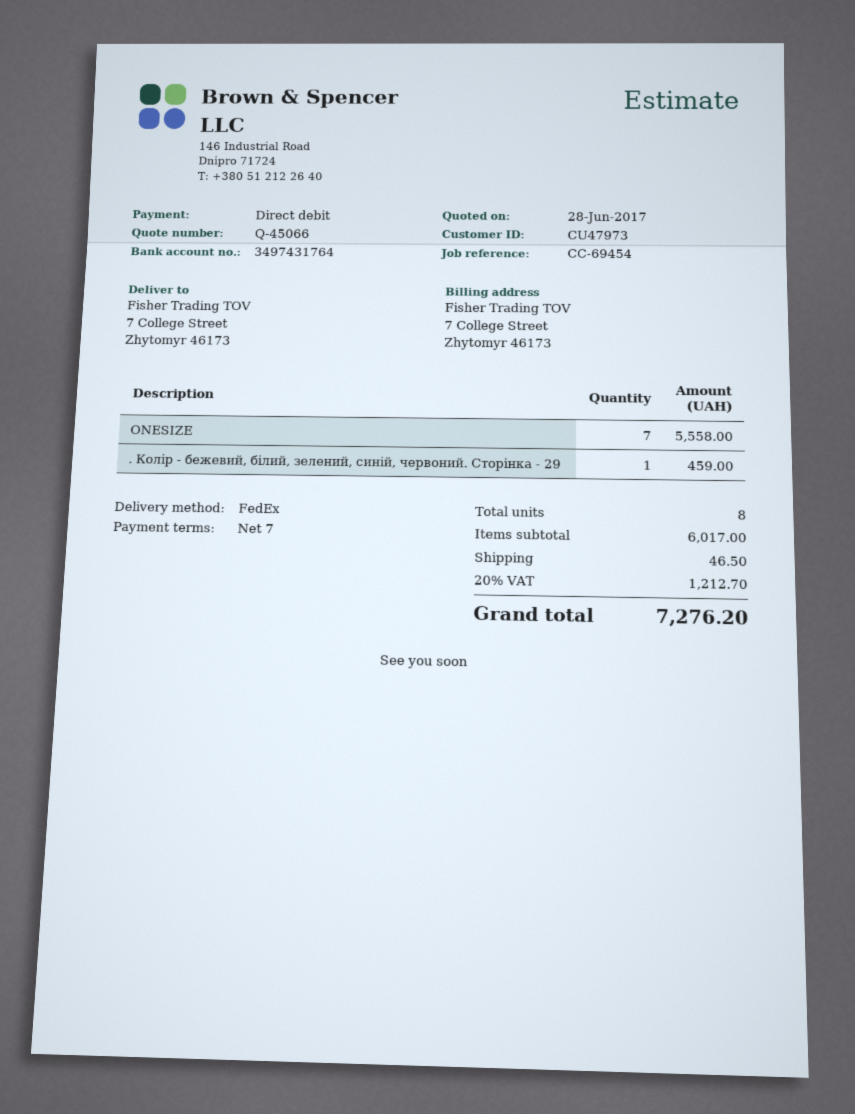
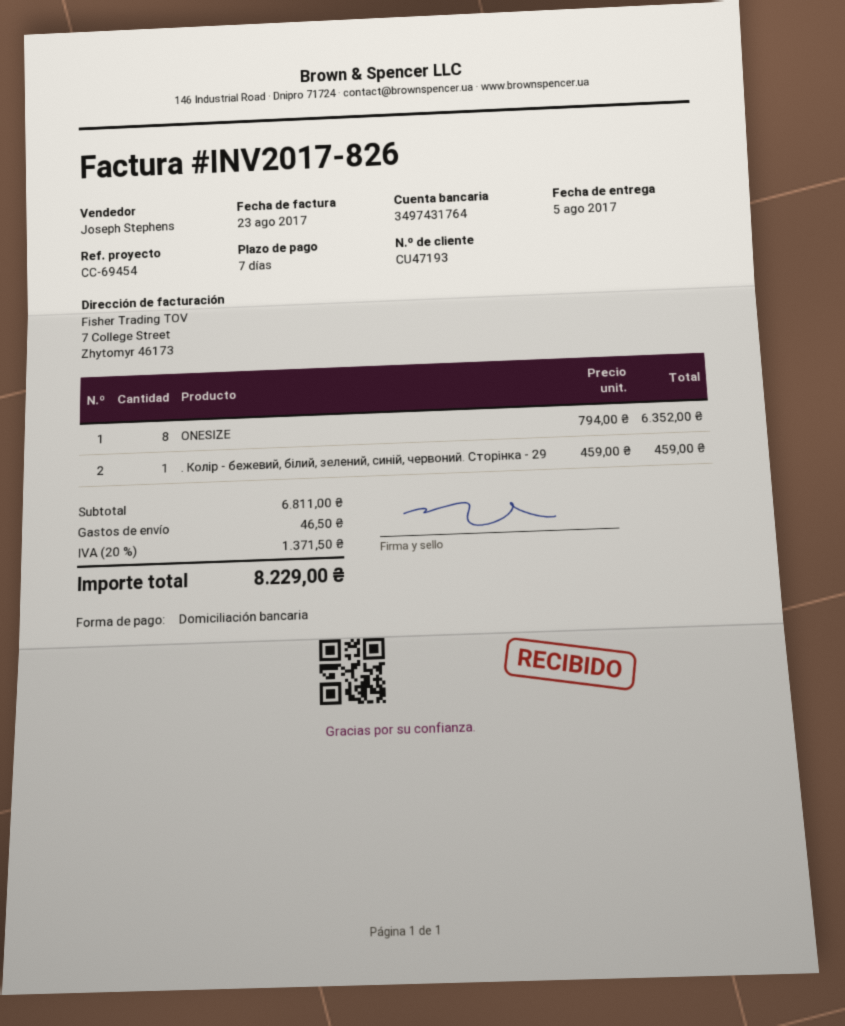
customer number: CU47973 -> CU47193
ONESIZE: 7 for 5558.00 -> 8 for 6352.00
subtotal: 6017.00 -> 6811.00
tax: 20% = 1212.70 -> 20% = 1371.50
total: 7276.20 -> 8229.00

